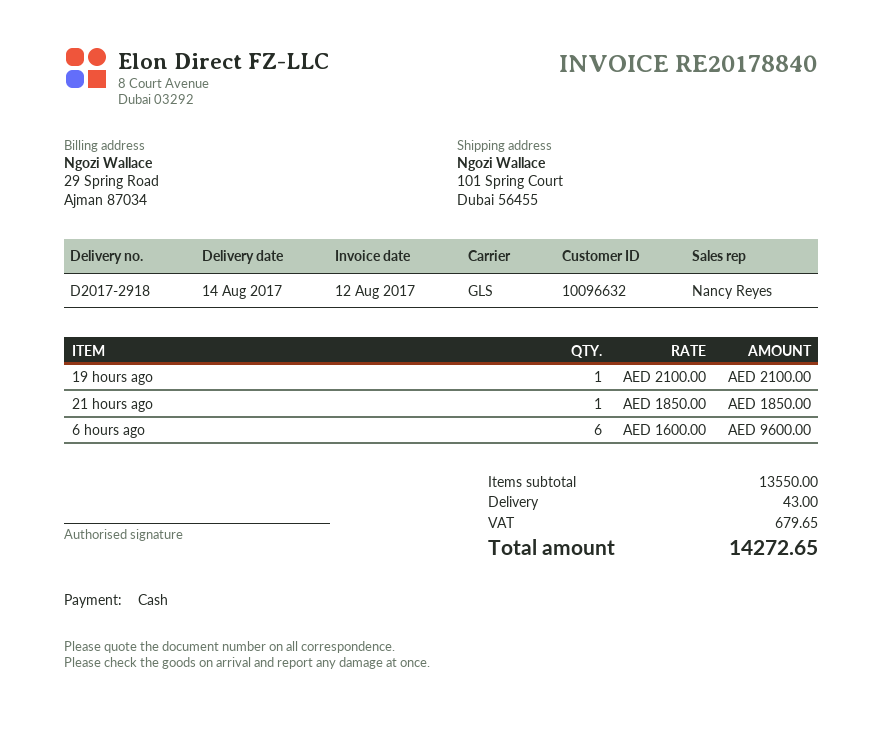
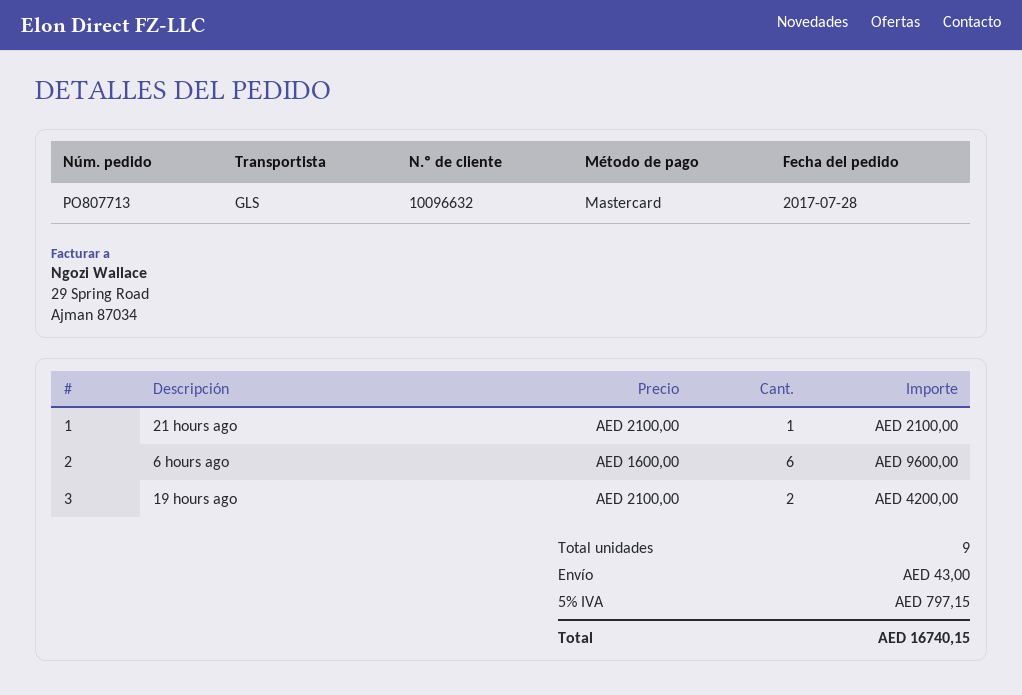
payment method: cash -> Mastercard
19 hours ago: 1 x 2100.00 = 2100.00 -> 2 x 2100.00 = 4200.00
21 hours ago: 1 x 1850.00 = 1850.00 -> 1 x 2100.00 = 2100.00
tax: 679.65 -> 797.15
total: 14272.65 -> 16740.15

